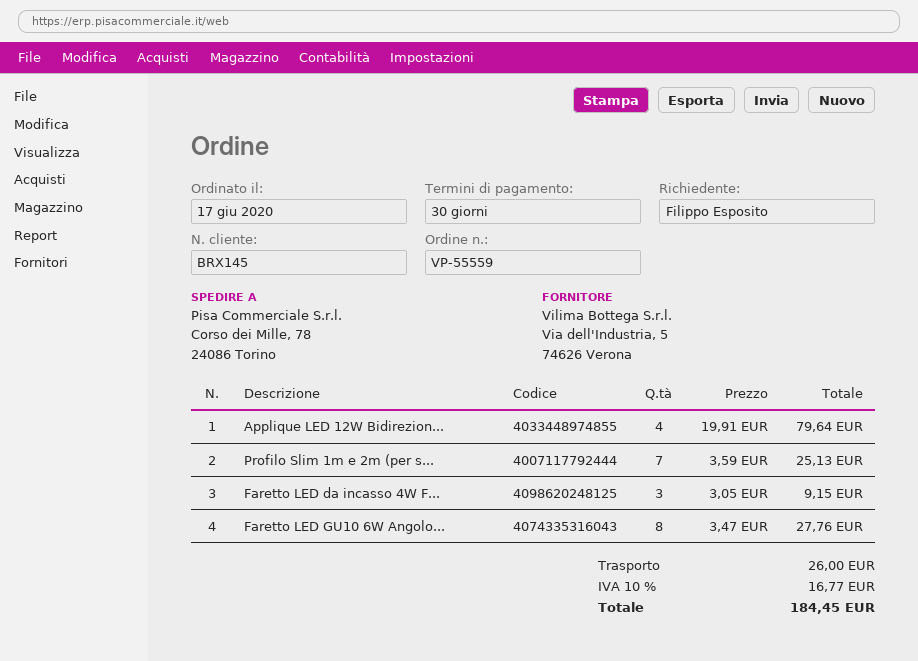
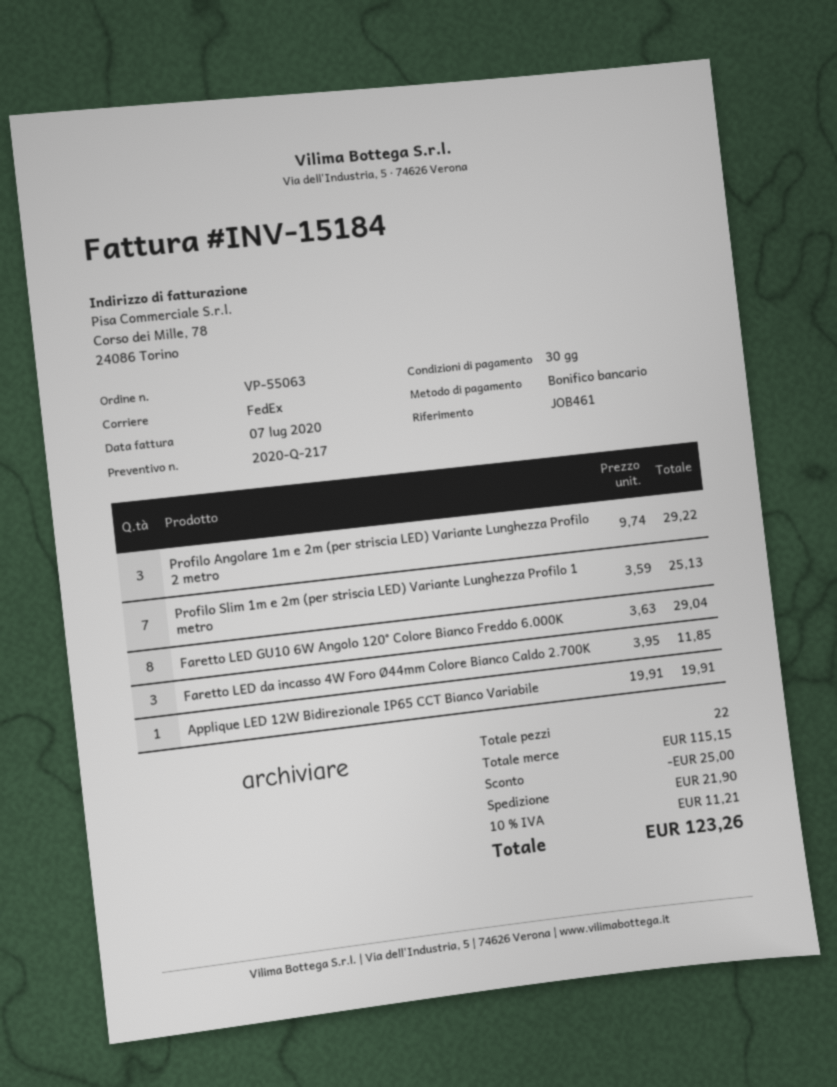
order number: VP-55559 -> VP-55063
Applique LED 12W Bidirezion...: 4 x 19.91 = 79.64 -> 1 x 19.91 = 19.91
Faretto LED da incasso 4W F...: 3 x 3.05 = 9.15 -> 3 x 3.95 = 11.85
Faretto LED GU10 6W Angolo...: 8 x 3.47 = 27.76 -> 8 x 3.63 = 29.04
Profilo Angolare 1m e 2m (per striscia LED) Variante Lunghezza Profilo 2 metro: none -> 3 x 9.74 = 29.22
discount: none -> 25.00
shipping: 26.00 -> 21.90
tax: 10% = 16.77 -> 10% = 11.21
total: 184.45 -> 123.26

